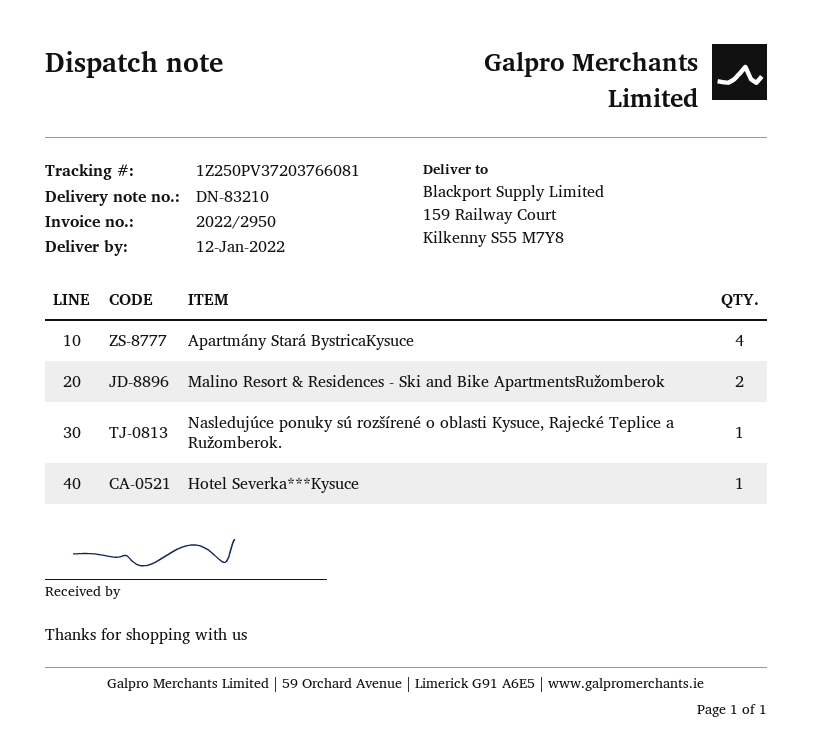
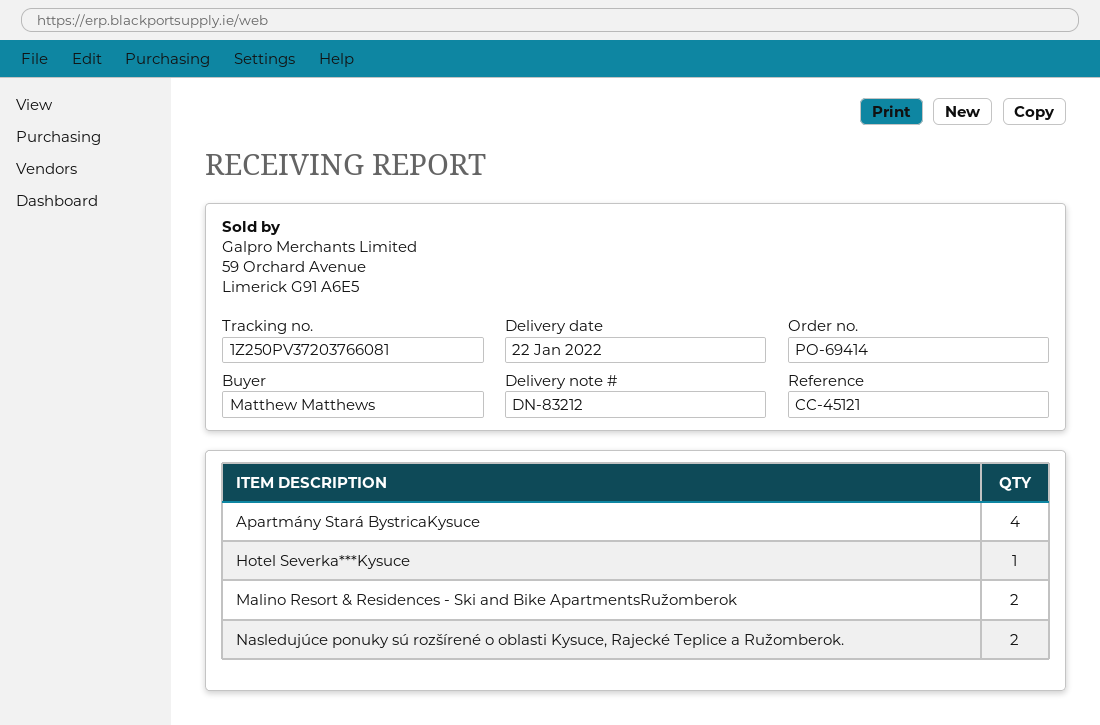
delivery note number: DN-83210 -> DN-83212
delivery date: 2022-01-12 -> 2022-01-22
Nasledujúce ponuky sú rozšírené o oblasti Kysuce, Rajecké Teplice a Ružomberok.: 1 -> 2

